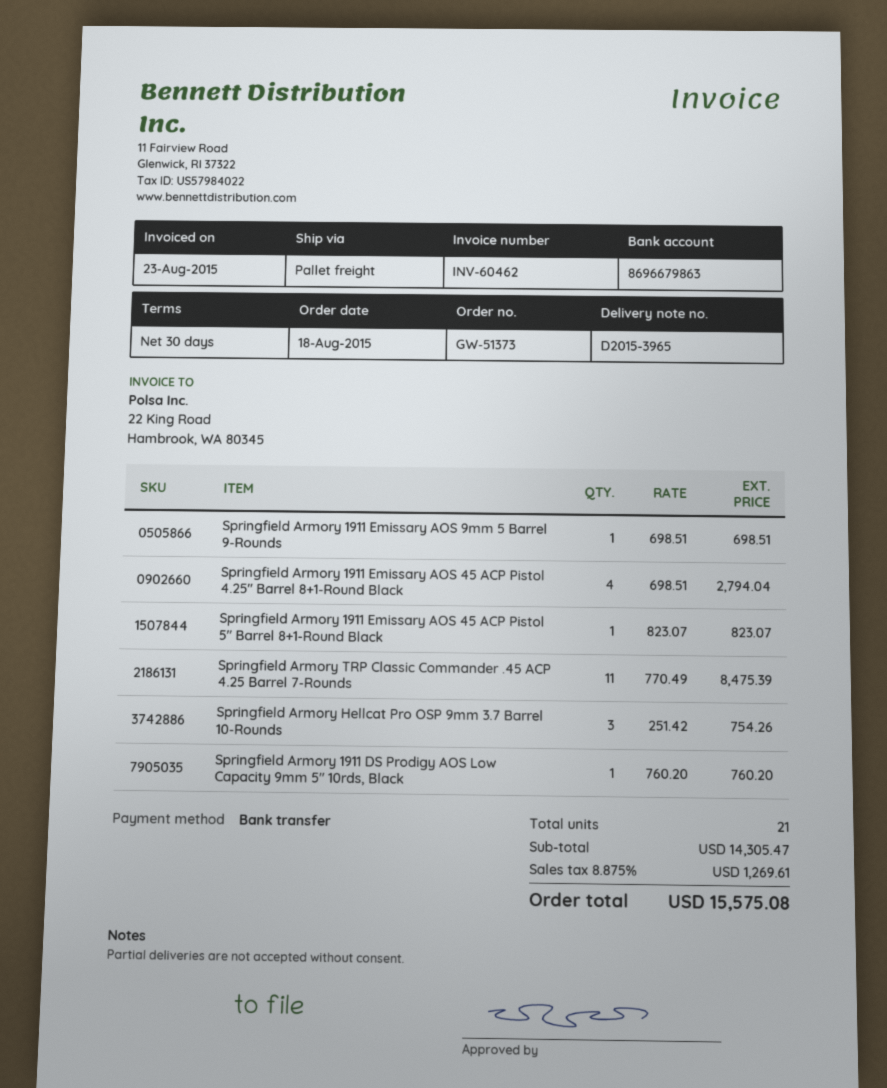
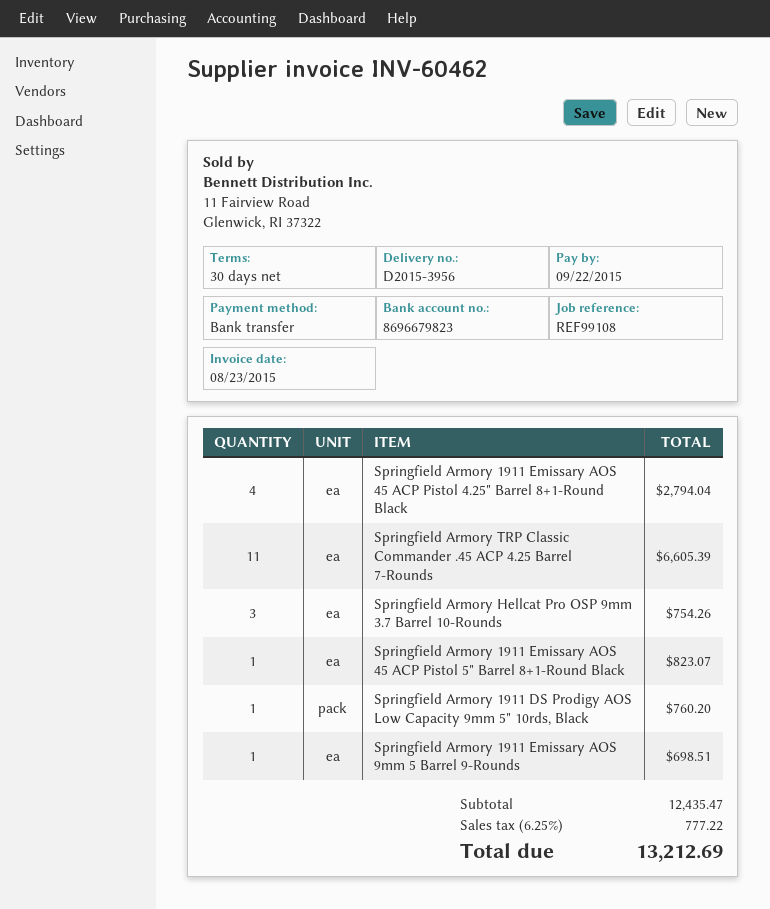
delivery note number: D2015-3965 -> D2015-3956
bank account: 8696679863 -> 8696679823
Springfield Armory TRP Classic Commander .45 ACP 4.25 Barrel 7-Rounds: 11 for 8475.39 -> 11 for 6605.39
subtotal: 14305.47 -> 12435.47
tax: 8.875% = 1269.61 -> 6.25% = 777.22
total: 15575.08 -> 13212.69

